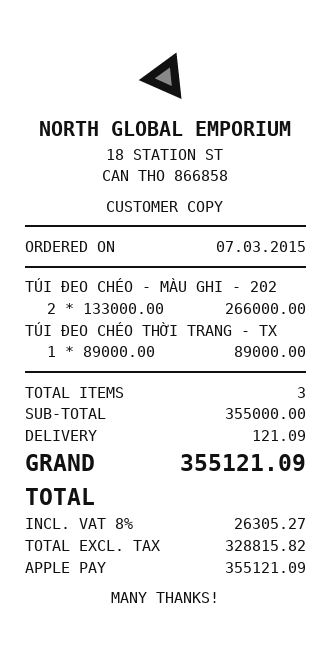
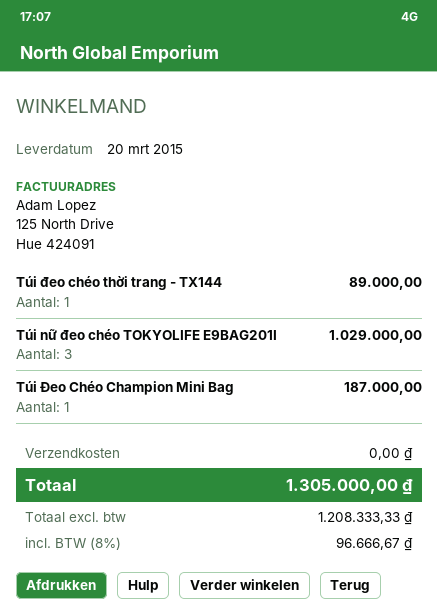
TÚI ĐEO CHÉO - MÀU GHI - 202: 2 for 266000.00 -> none
Túi nữ đeo chéo TOKYOLIFE E9BAG201I: none -> 3 for 1029000.00
Túi Đeo Chéo Champion Mini Bag: none -> 1 for 187000.00
shipping: 121.09 -> 0.00
net: 328815.82 -> 1208333.33
tax: 8% = 26305.27 -> 8% = 96666.67
total: 355121.09 -> 1305000.00

